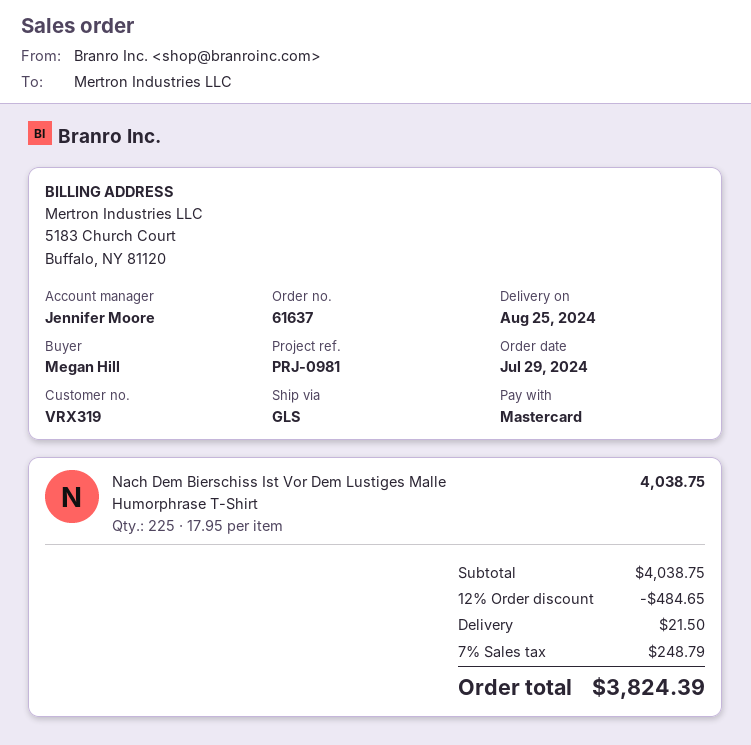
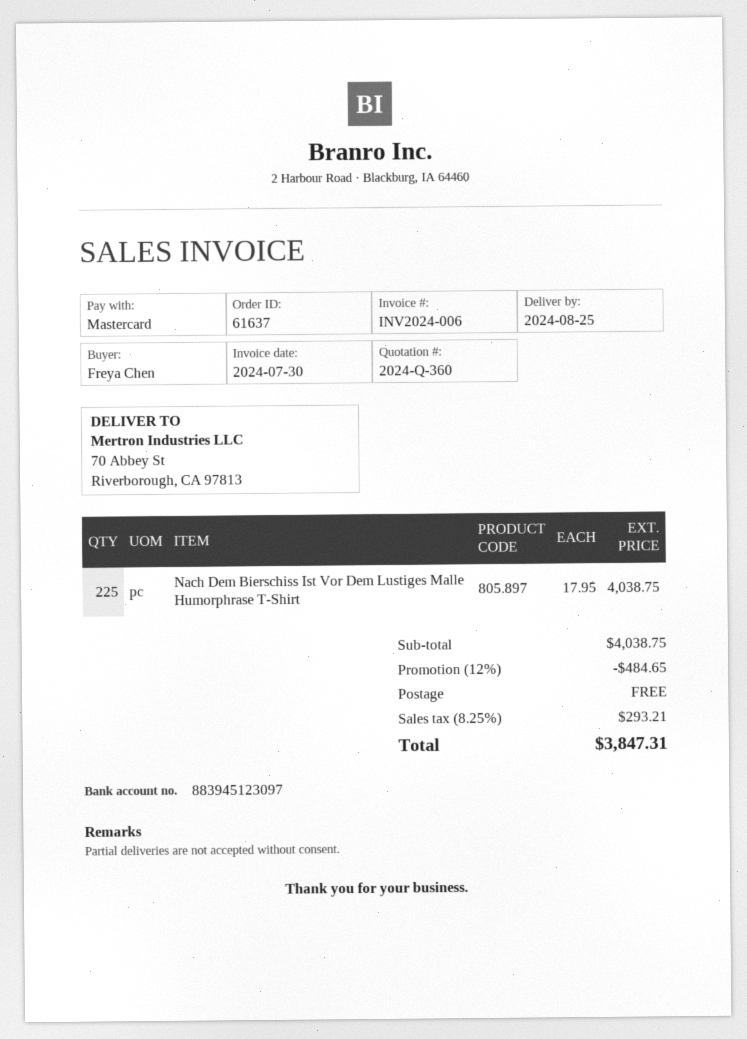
ordered by: Megan Hill -> Freya Chen
shipping: 21.50 -> 0.00
tax: 7% = 248.79 -> 8.25% = 293.21
total: 3824.39 -> 3847.31

